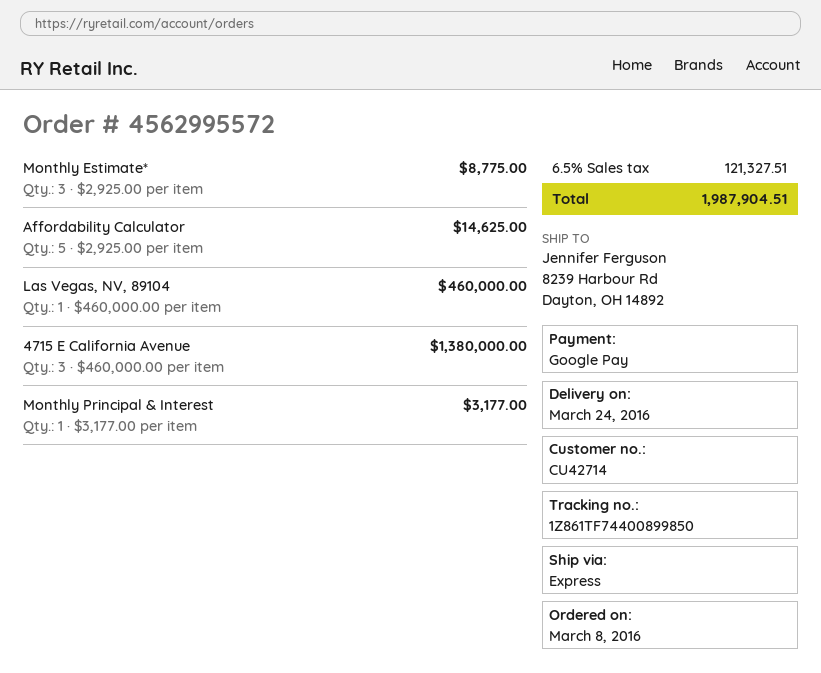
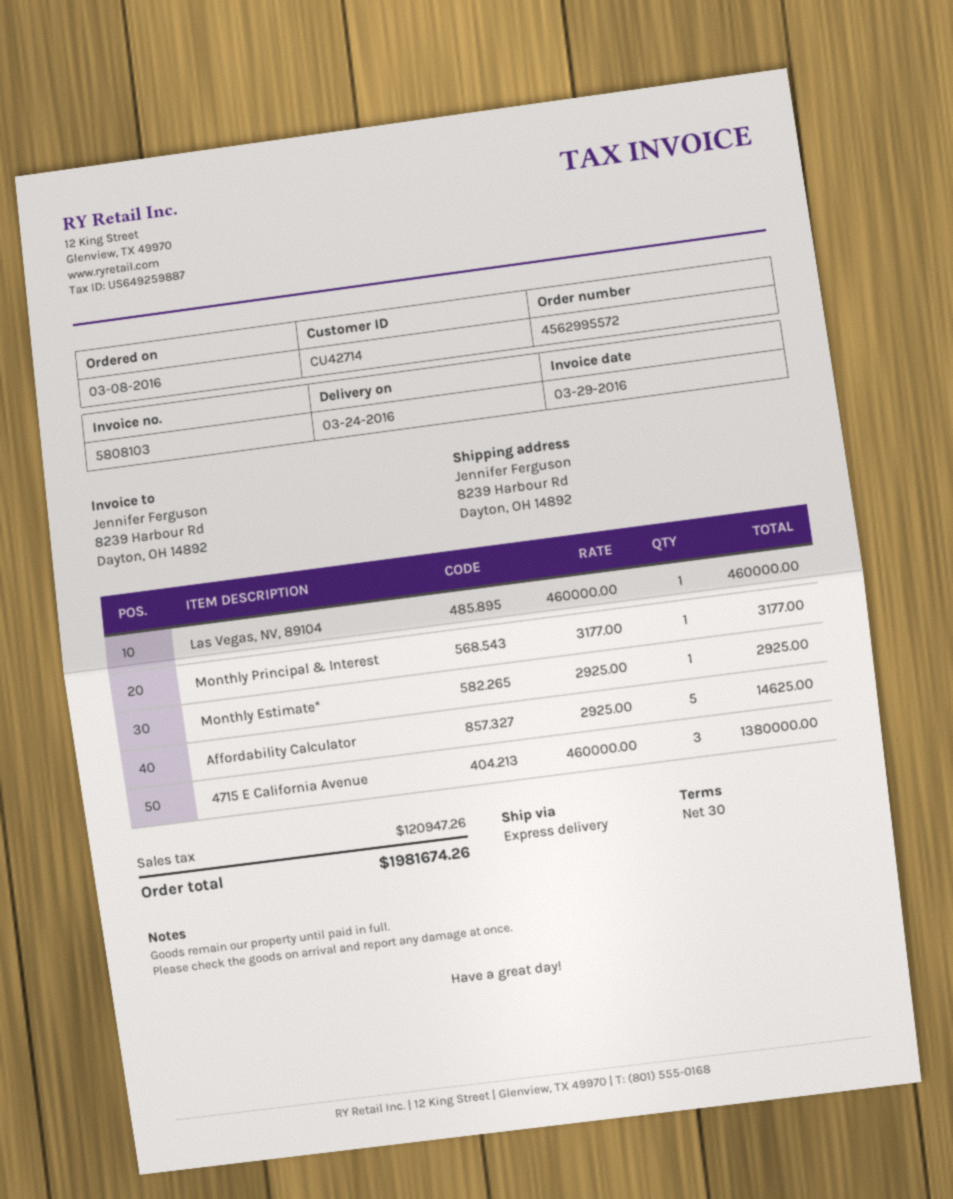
Monthly Estimate*: 3 x 2925.00 = 8775.00 -> 1 x 2925.00 = 2925.00
tax: 121327.51 -> 120947.26
total: 1987904.51 -> 1981674.26

